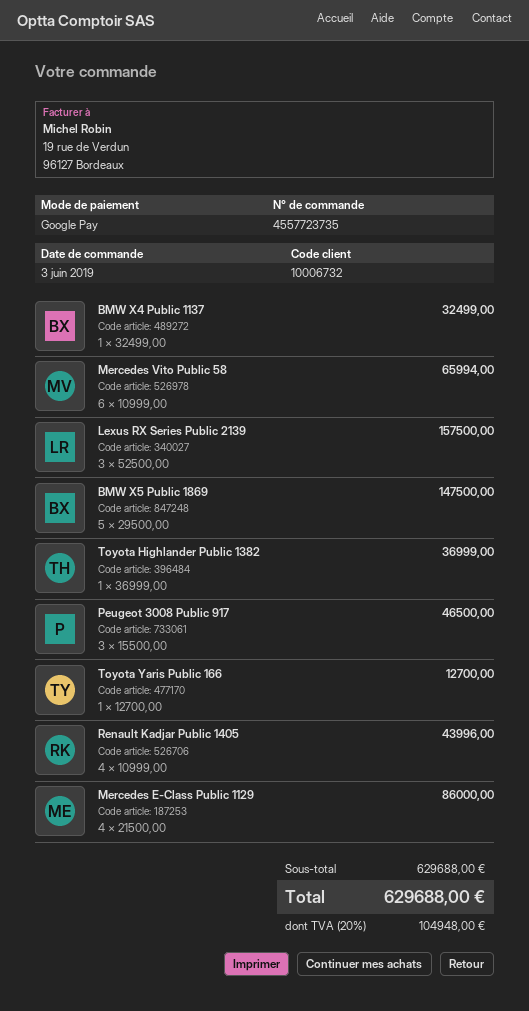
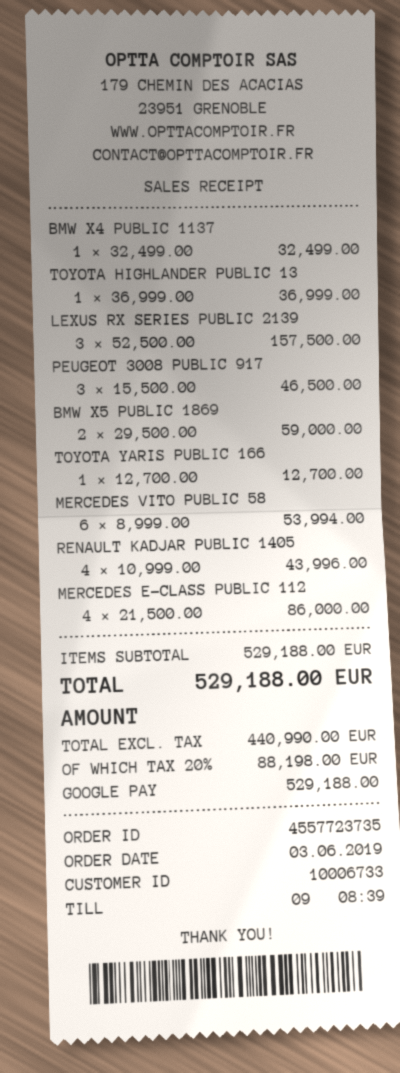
customer number: 10006732 -> 10006733
Mercedes Vito Public 58: 6 x 10999.00 = 65994.00 -> 6 x 8999.00 = 53994.00
BMW X5 Public 1869: 5 x 29500.00 = 147500.00 -> 2 x 29500.00 = 59000.00
subtotal: 629688.00 -> 529188.00
tax: 20% = 104948.00 -> 20% = 88198.00
total: 629688.00 -> 529188.00

